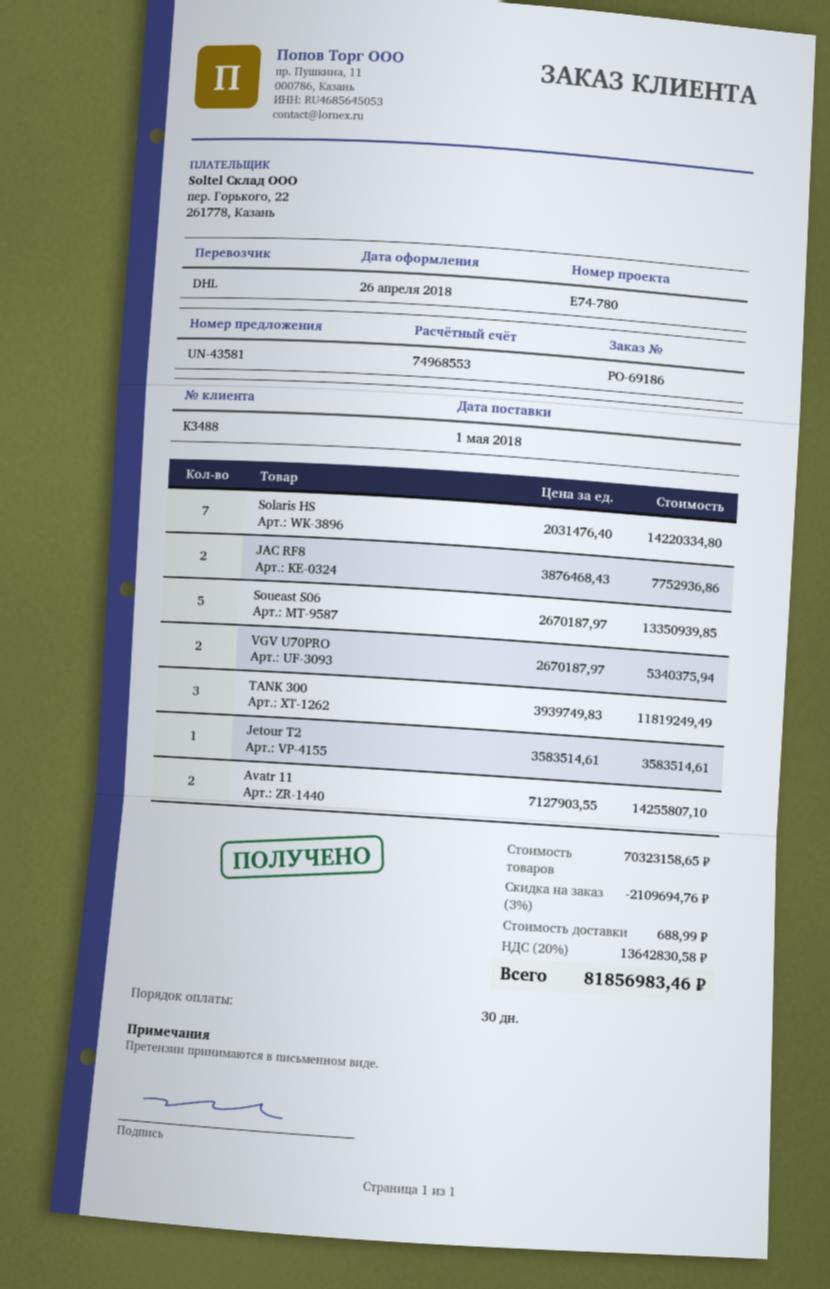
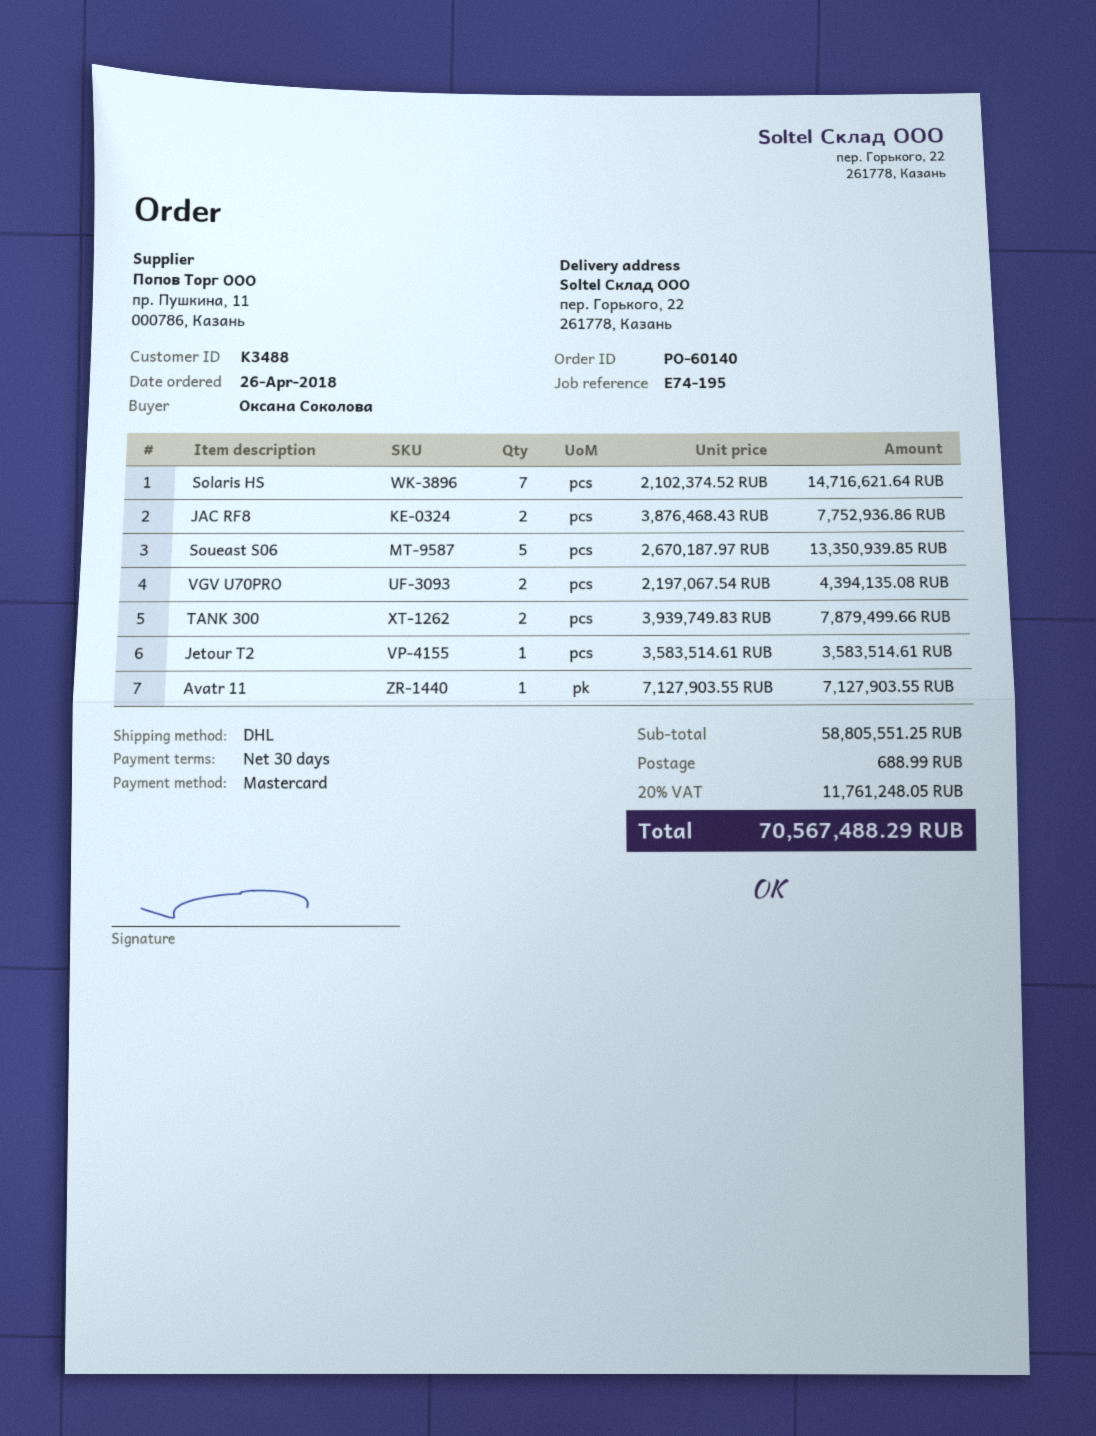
order number: PO-69186 -> PO-60140
reference: E74-780 -> E74-195
Solaris HS: 7 x 2031476.40 = 14220334.80 -> 7 x 2102374.52 = 14716621.64
VGV U70PRO: 2 x 2670187.97 = 5340375.94 -> 2 x 2197067.54 = 4394135.08
TANK 300: 3 x 3939749.83 = 11819249.49 -> 2 x 3939749.83 = 7879499.66
Avatr 11: 2 x 7127903.55 = 14255807.10 -> 1 x 7127903.55 = 7127903.55
subtotal: 70323158.65 -> 58805551.25
discount: 3% = 2109694.76 -> none
tax: 20% = 13642830.58 -> 20% = 11761248.05
total: 81856983.46 -> 70567488.29

